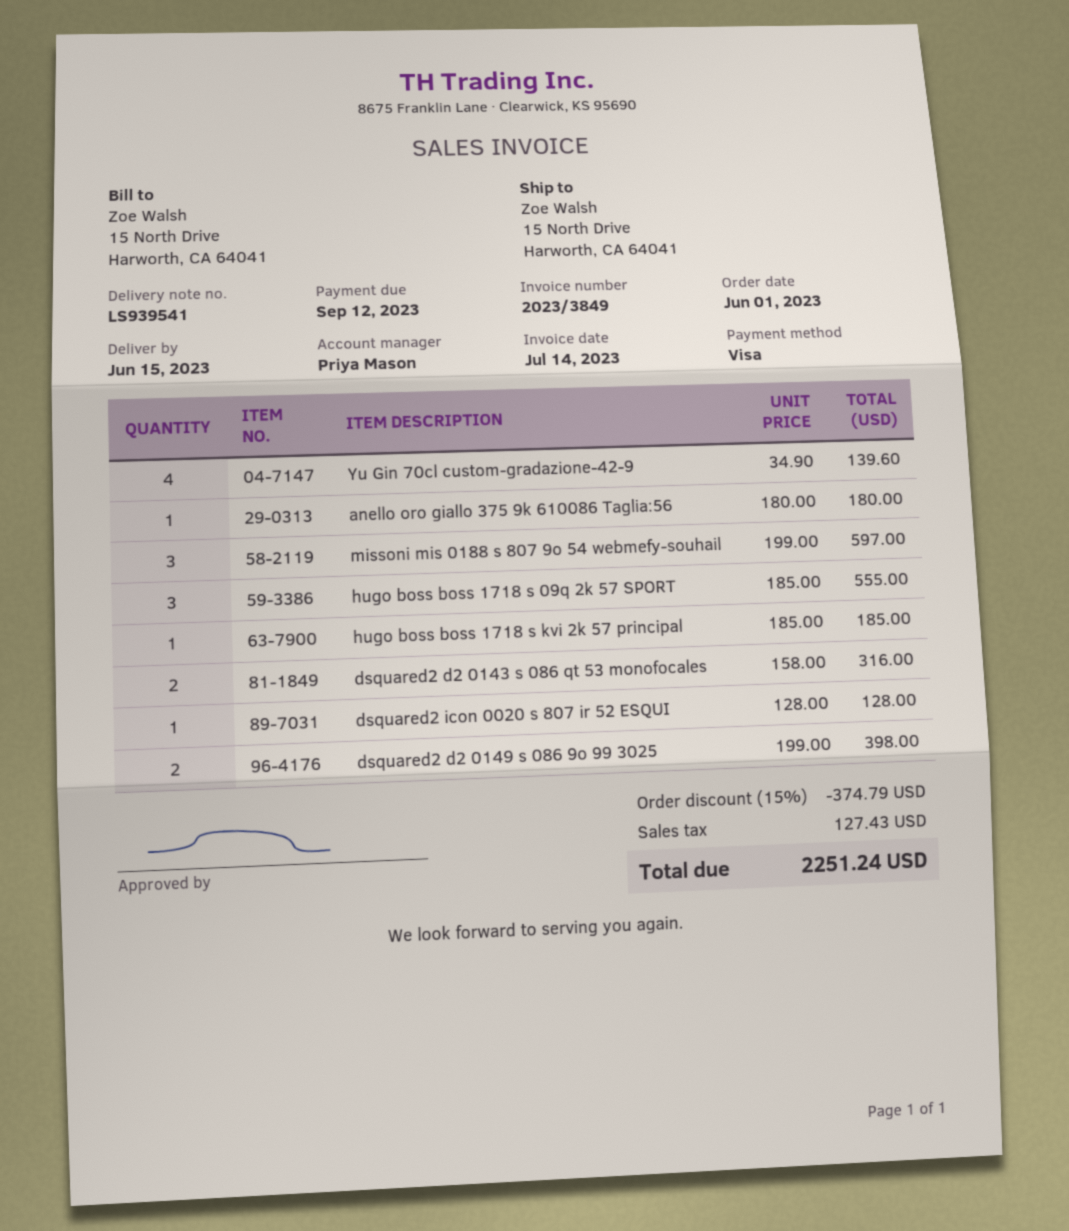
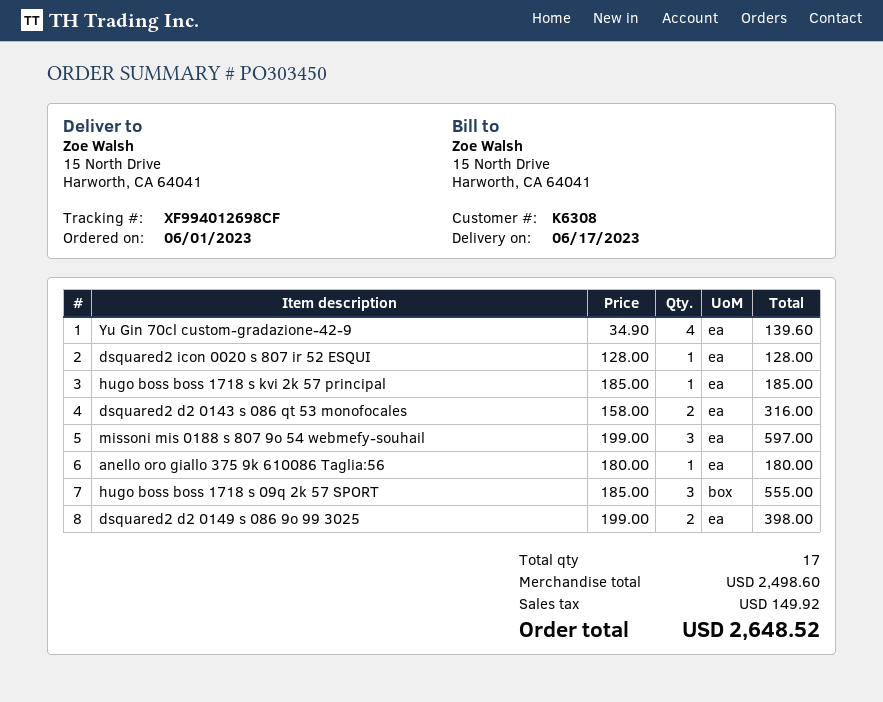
delivery date: 2023-06-15 -> 2023-06-17
discount: 15% = 374.79 -> none
tax: 127.43 -> 149.92
total: 2251.24 -> 2648.52

